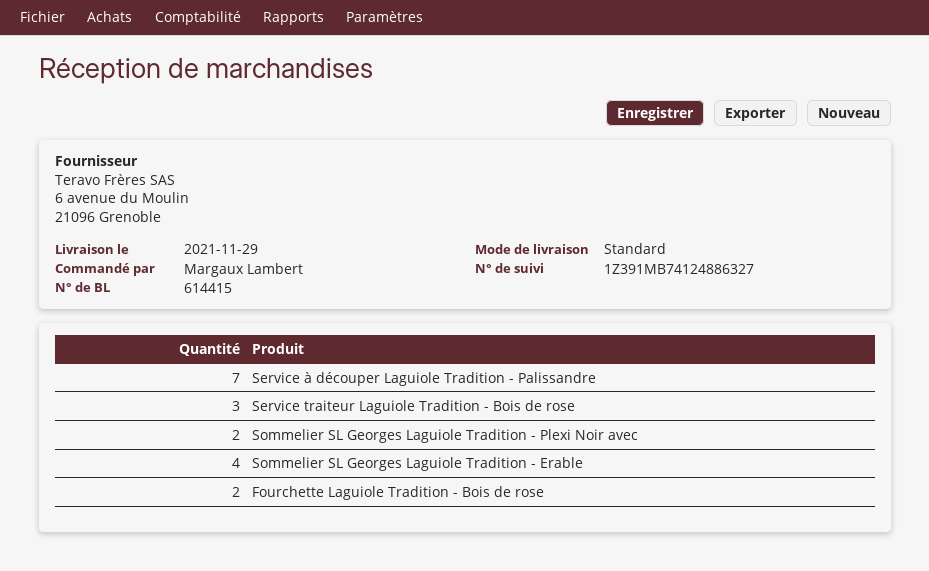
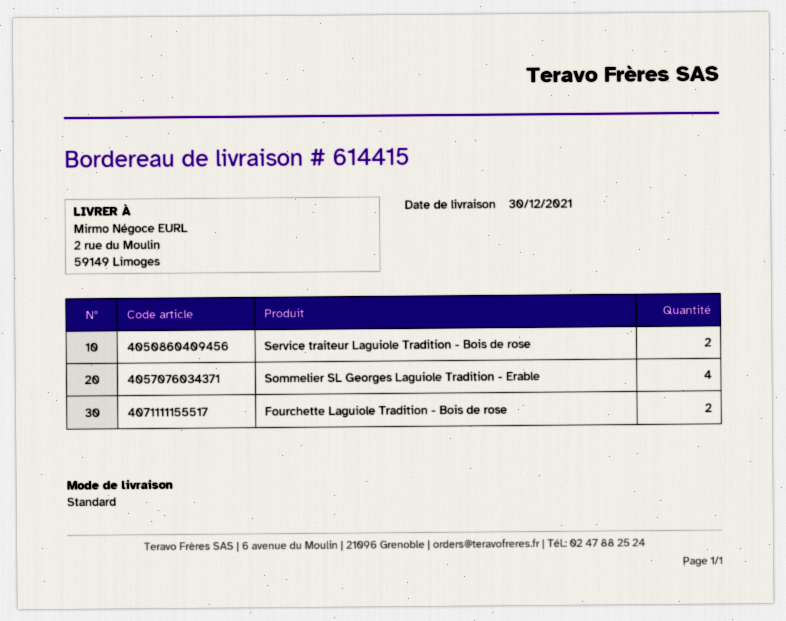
delivery date: 2021-11-29 -> 2021-12-30
Service à découper Laguiole Tradition - Palissandre: 7 -> none
Service traiteur Laguiole Tradition - Bois de rose: 3 -> 2
Sommelier SL Georges Laguiole Tradition - Plexi Noir avec: 2 -> none

